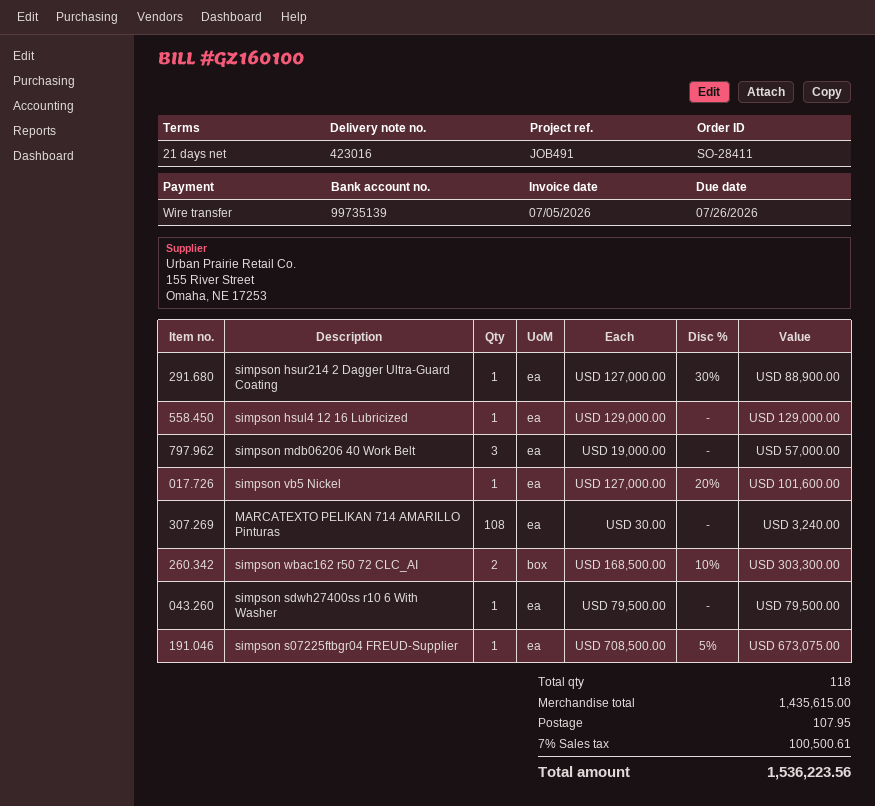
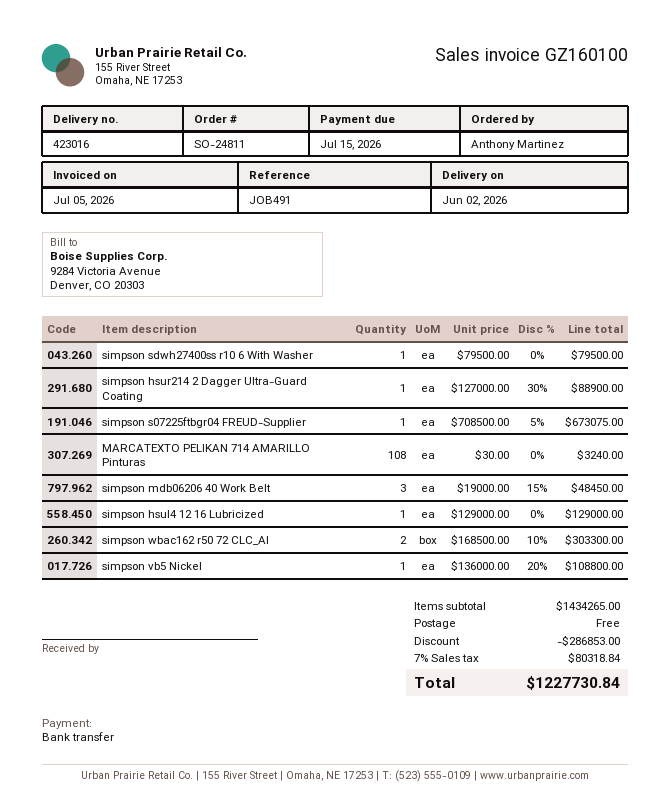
order number: SO-28411 -> SO-24811
due date: 2026-07-26 -> 2026-07-15
simpson mdb06206 40 Work Belt: 3 x 19000.00 = 57000.00 -> 3 x 19000.00 - 15% = 48450.00
simpson vb5 Nickel: 1 x 127000.00 - 20% = 101600.00 -> 1 x 136000.00 - 20% = 108800.00
subtotal: 1435615.00 -> 1434265.00
discount: none -> 286853.00
shipping: 107.95 -> 0.00
tax: 7% = 100500.61 -> 7% = 80318.84
total: 1536223.56 -> 1227730.84

